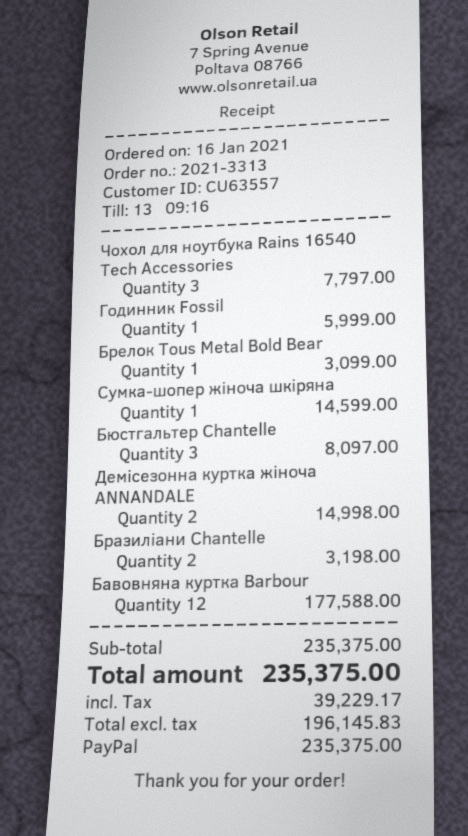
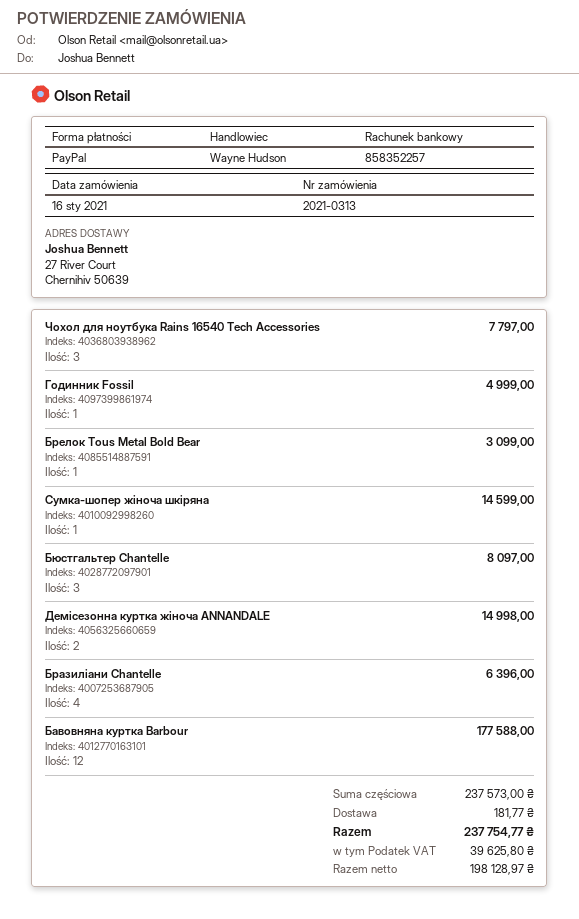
order number: 2021-3313 -> 2021-0313
Годинник Fossil: 1 for 5999.00 -> 1 for 4999.00
Бразиліани Chantelle: 2 for 3198.00 -> 4 for 6396.00
subtotal: 235375.00 -> 237573.00
shipping: none -> 181.77
net: 196145.83 -> 198128.97
tax: 39229.17 -> 39625.80
total: 235375.00 -> 237754.77

